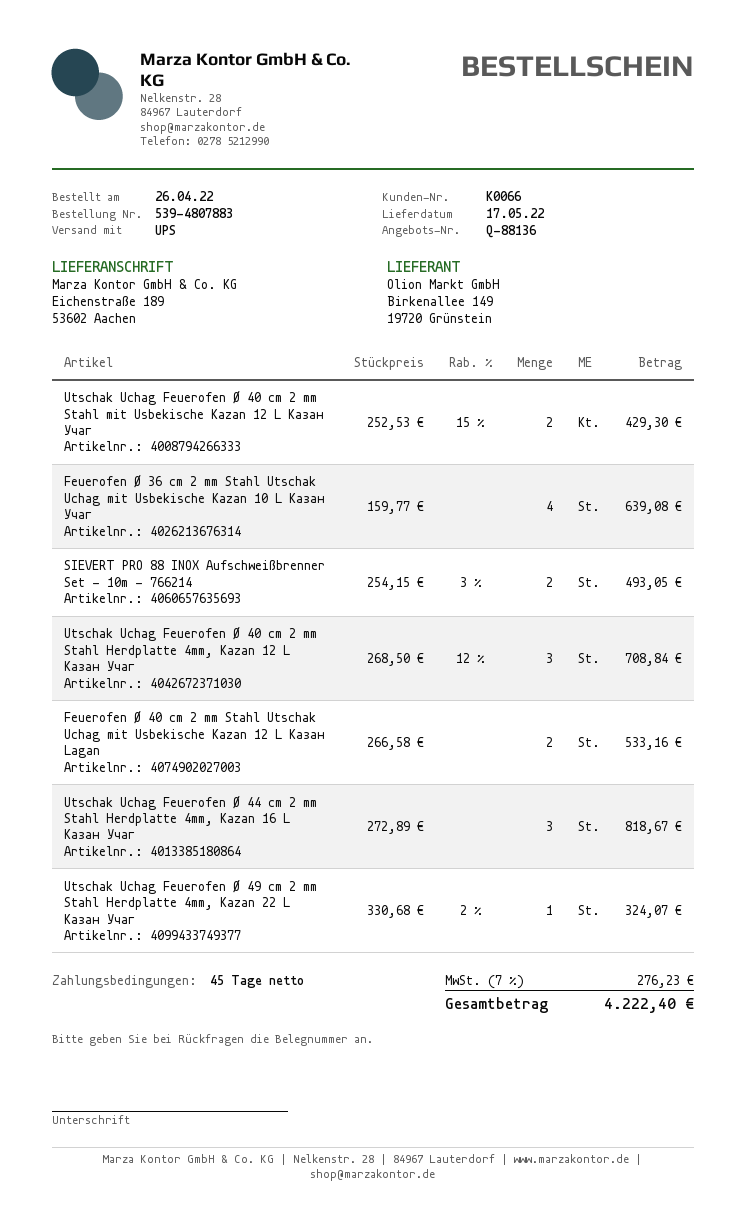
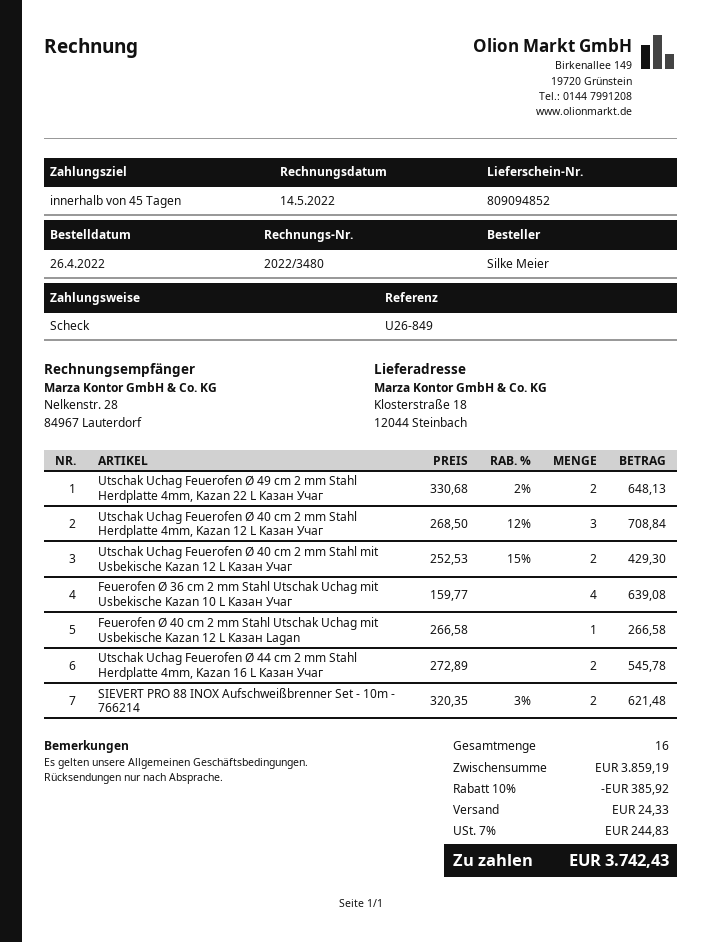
ship to: Eichenstraße 189, 53602 Aachen -> Klosterstraße 18, 12044 Steinbach
SIEVERT PRO 88 INOX Aufschweißbrenner Set - 10m - 766214: 2 x 254.15 - 3% = 493.05 -> 2 x 320.35 - 3% = 621.48
Feuerofen Ø 40 cm 2 mm Stahl Utschak Uchag mit Usbekische Kazan 12 L Казан Lagan: 2 x 266.58 = 533.16 -> 1 x 266.58 = 266.58
Utschak Uchag Feuerofen Ø 44 cm 2 mm Stahl Herdplatte 4mm, Kazan 16 L Казан Учаг: 3 x 272.89 = 818.67 -> 2 x 272.89 = 545.78
Utschak Uchag Feuerofen Ø 49 cm 2 mm Stahl Herdplatte 4mm, Kazan 22 L Казан Учаг: 1 x 330.68 - 2% = 324.07 -> 2 x 330.68 - 2% = 648.13
discount: none -> 10% = 385.92
shipping: none -> 24.33
tax: 7% = 276.23 -> 7% = 244.83
total: 4222.40 -> 3742.43

